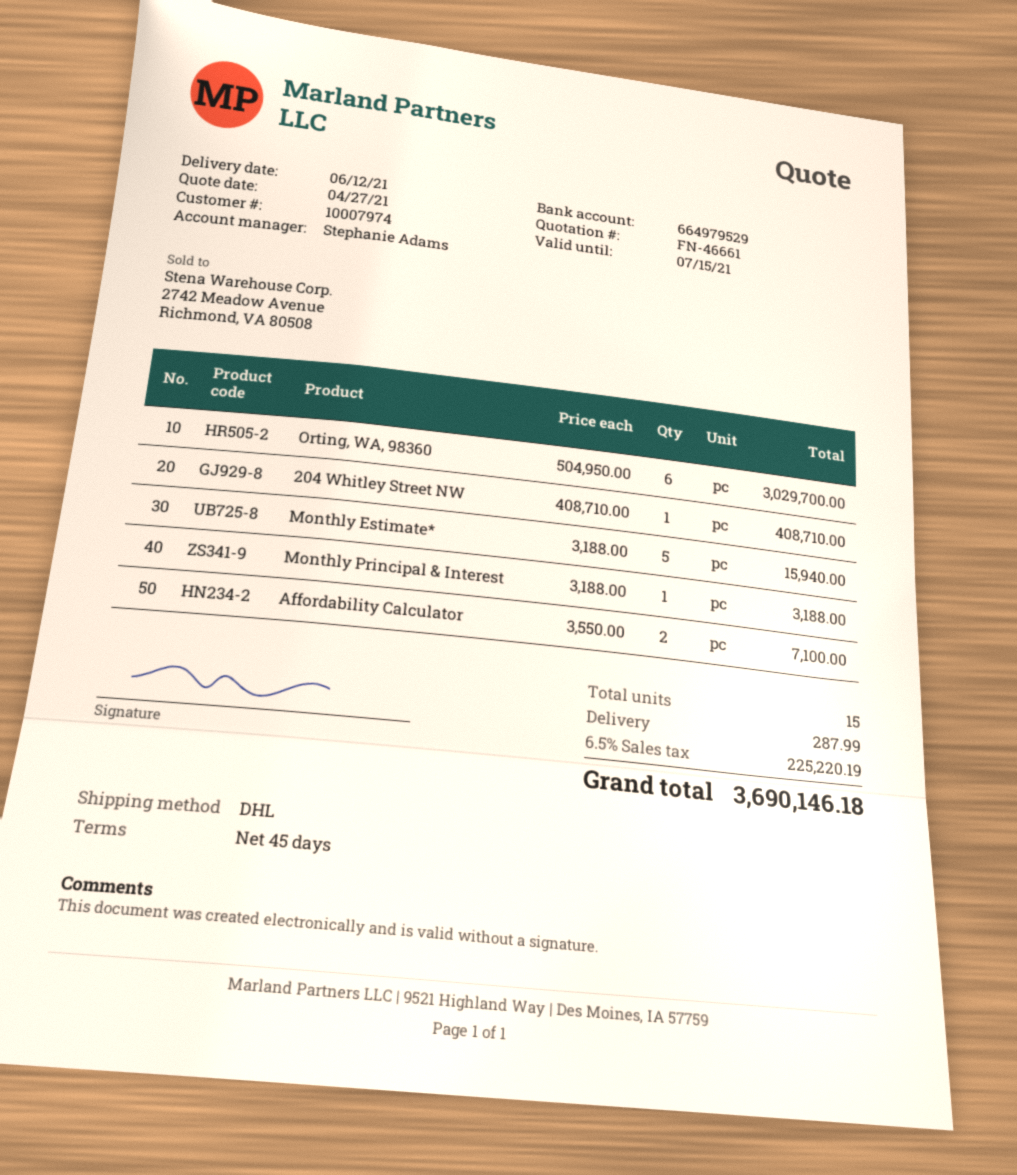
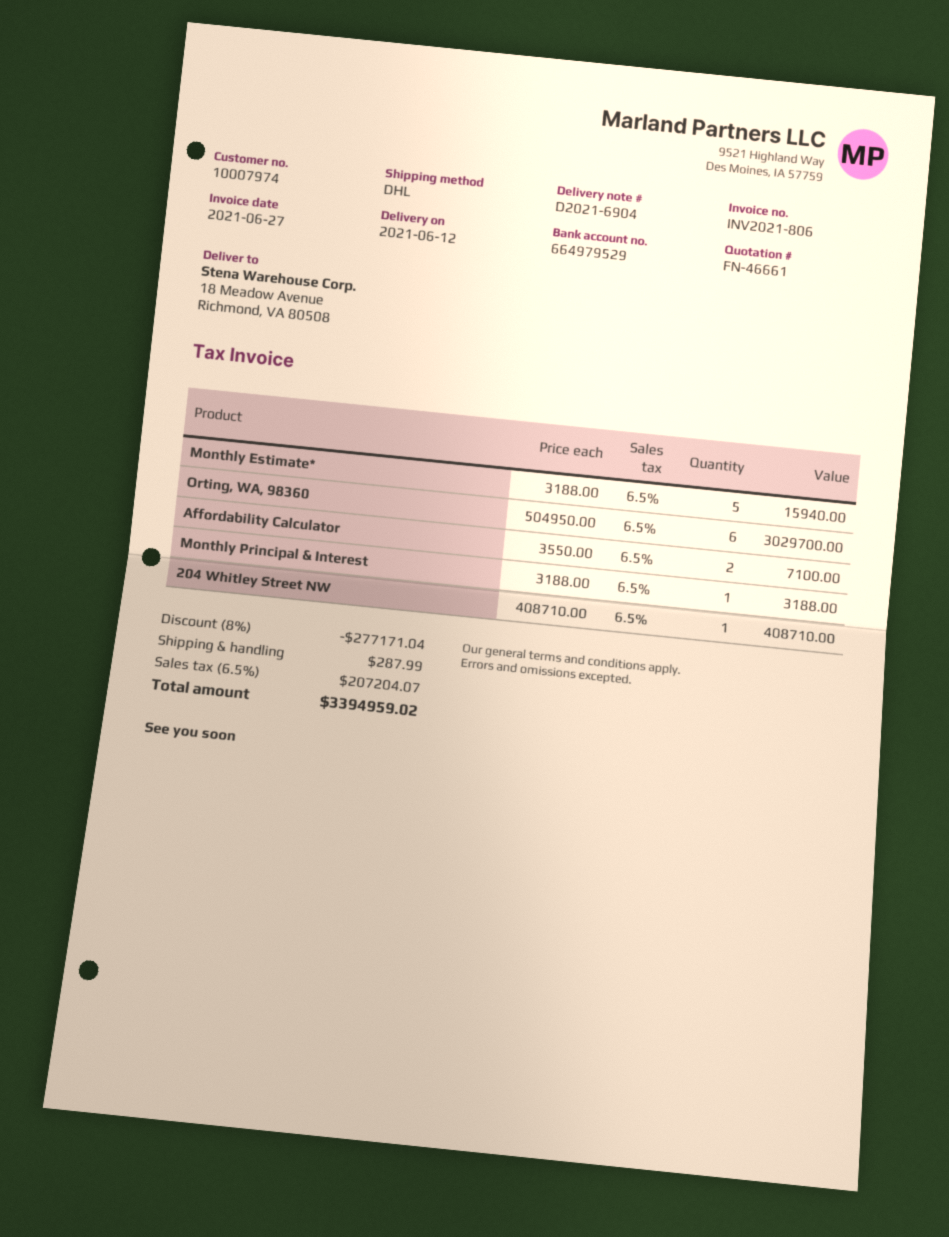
discount: none -> 8% = 277171.04
tax: 6.5% = 225220.19 -> 6.5% = 207204.07
total: 3690146.18 -> 3394959.02

